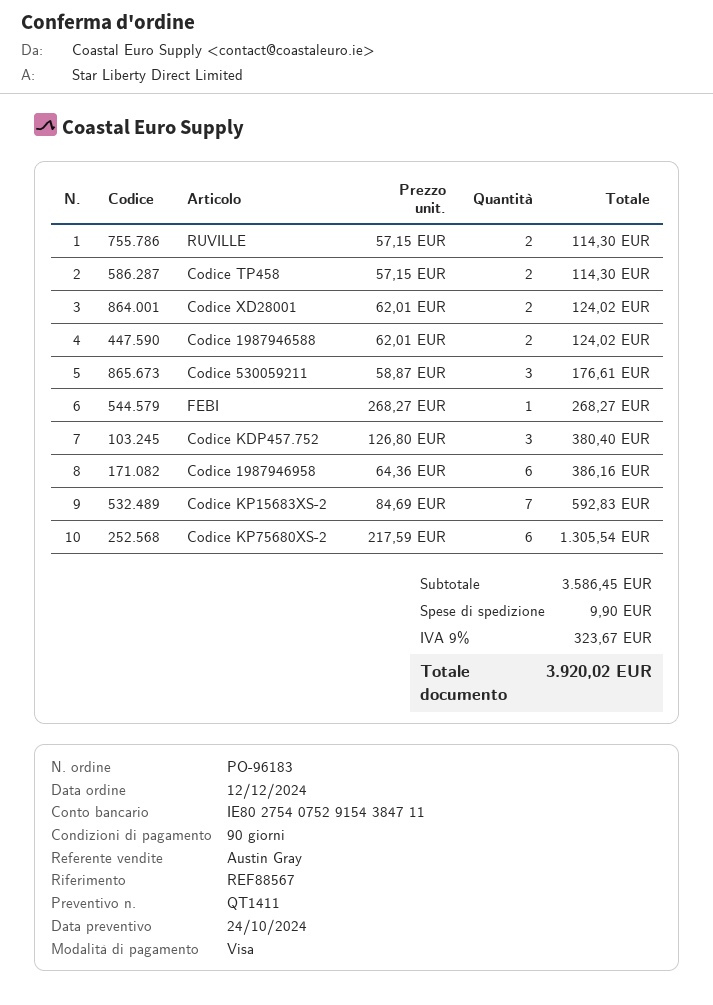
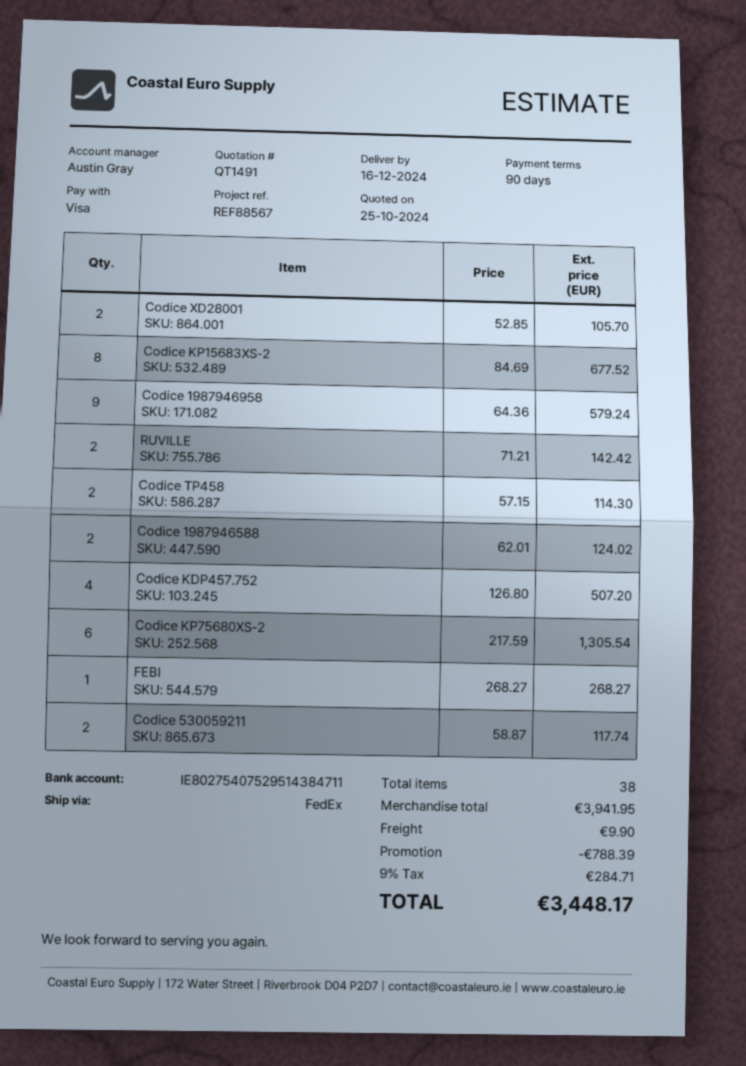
quote number: QT1411 -> QT1491
quote date: 2024-10-24 -> 2024-10-25
bank account: IE80275407529154384711 -> IE80275407529514384711
RUVILLE: 2 x 57.15 = 114.30 -> 2 x 71.21 = 142.42
Codice XD28001: 2 x 62.01 = 124.02 -> 2 x 52.85 = 105.70
Codice 530059211: 3 x 58.87 = 176.61 -> 2 x 58.87 = 117.74
Codice KDP457.752: 3 x 126.80 = 380.40 -> 4 x 126.80 = 507.20
Codice 1987946958: 6 x 64.36 = 386.16 -> 9 x 64.36 = 579.24
Codice KP15683XS-2: 7 x 84.69 = 592.83 -> 8 x 84.69 = 677.52
subtotal: 3586.45 -> 3941.95
discount: none -> 788.39
tax: 9% = 323.67 -> 9% = 284.71
total: 3920.02 -> 3448.17

